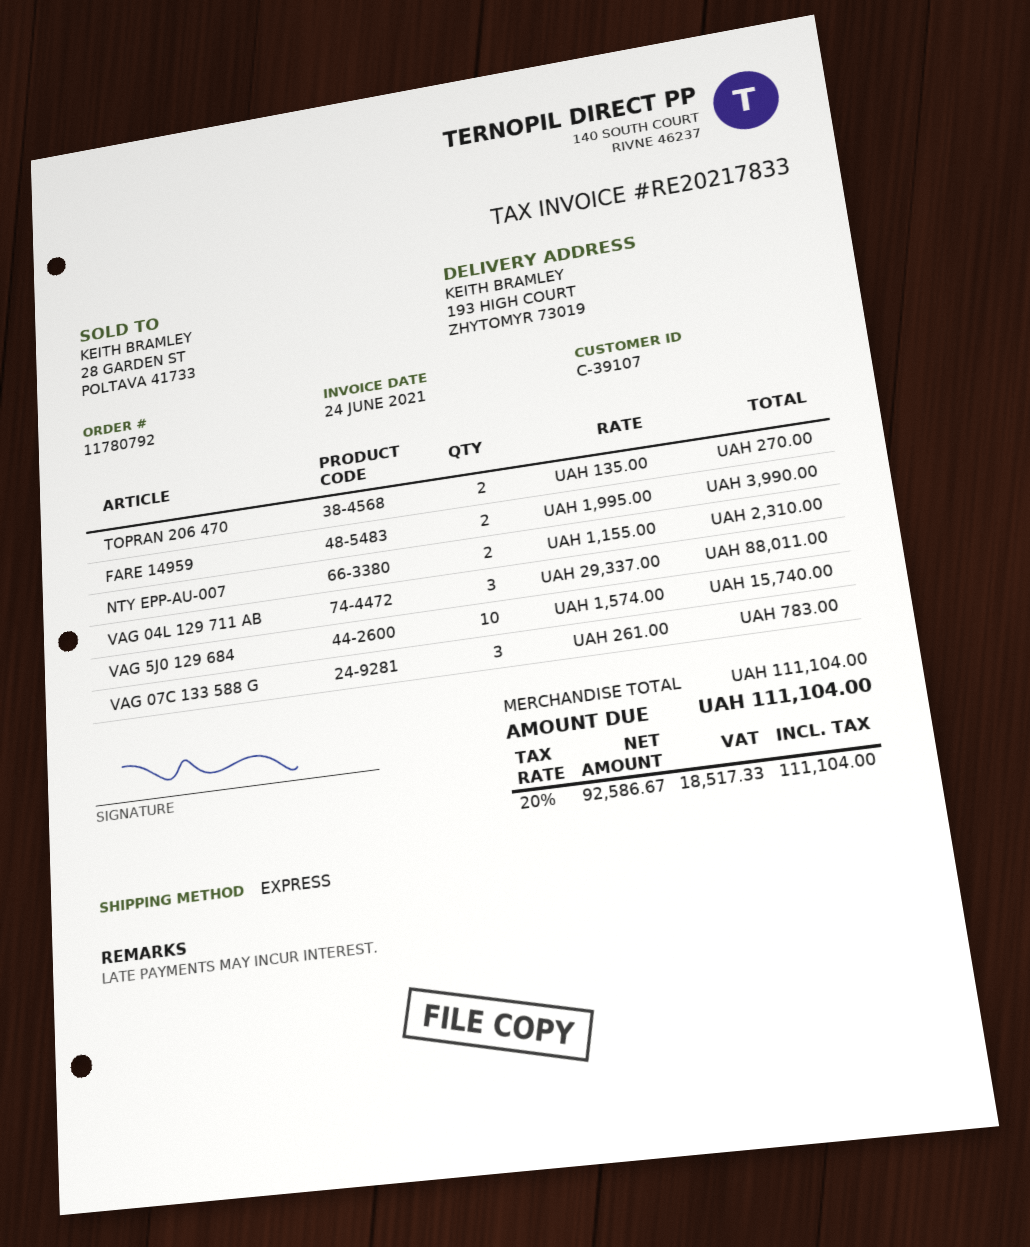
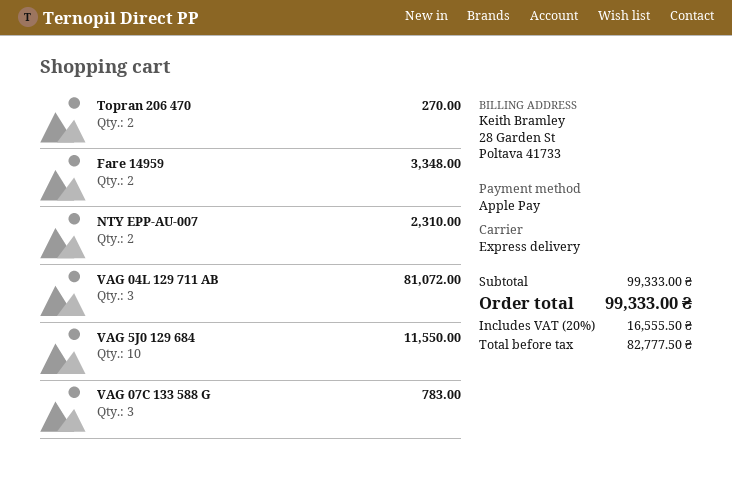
FARE 14959: 2 for 3990.00 -> 2 for 3348.00
VAG 04L 129 711 AB: 3 for 88011.00 -> 3 for 81072.00
VAG 5J0 129 684: 10 for 15740.00 -> 10 for 11550.00
subtotal: 111104.00 -> 99333.00
net: 92586.67 -> 82777.50
tax: 20% = 18517.33 -> 20% = 16555.50
total: 111104.00 -> 99333.00

